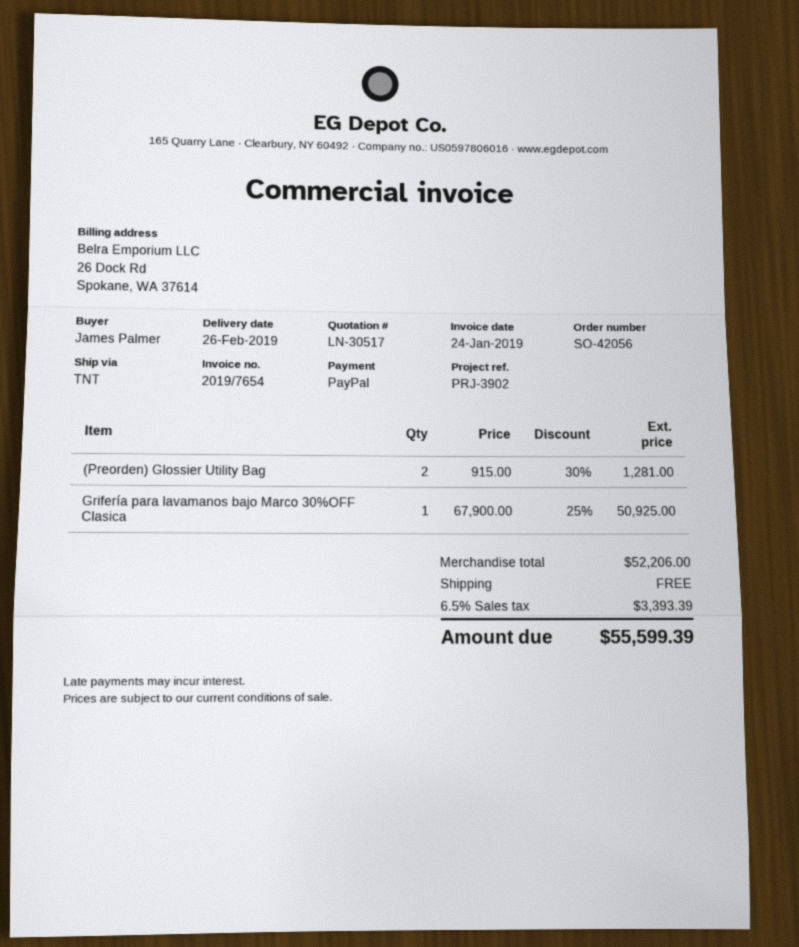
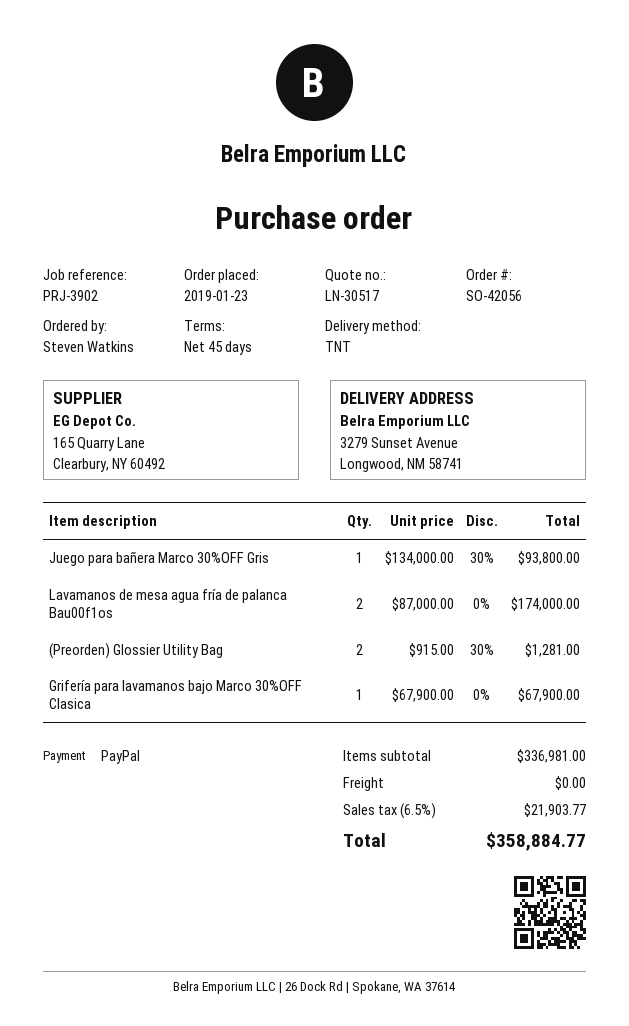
ordered by: James Palmer -> Steven Watkins
Grifería para lavamanos bajo Marco 30%OFF Clasica: 1 x 67900.00 - 25% = 50925.00 -> 1 x 67900.00 = 67900.00
Juego para bañera Marco 30%OFF Gris: none -> 1 x 134000.00 - 30% = 93800.00
Lavamanos de mesa agua fría de palanca Bau00f1os: none -> 2 x 87000.00 = 174000.00
subtotal: 52206.00 -> 336981.00
tax: 6.5% = 3393.39 -> 6.5% = 21903.77
total: 55599.39 -> 358884.77

